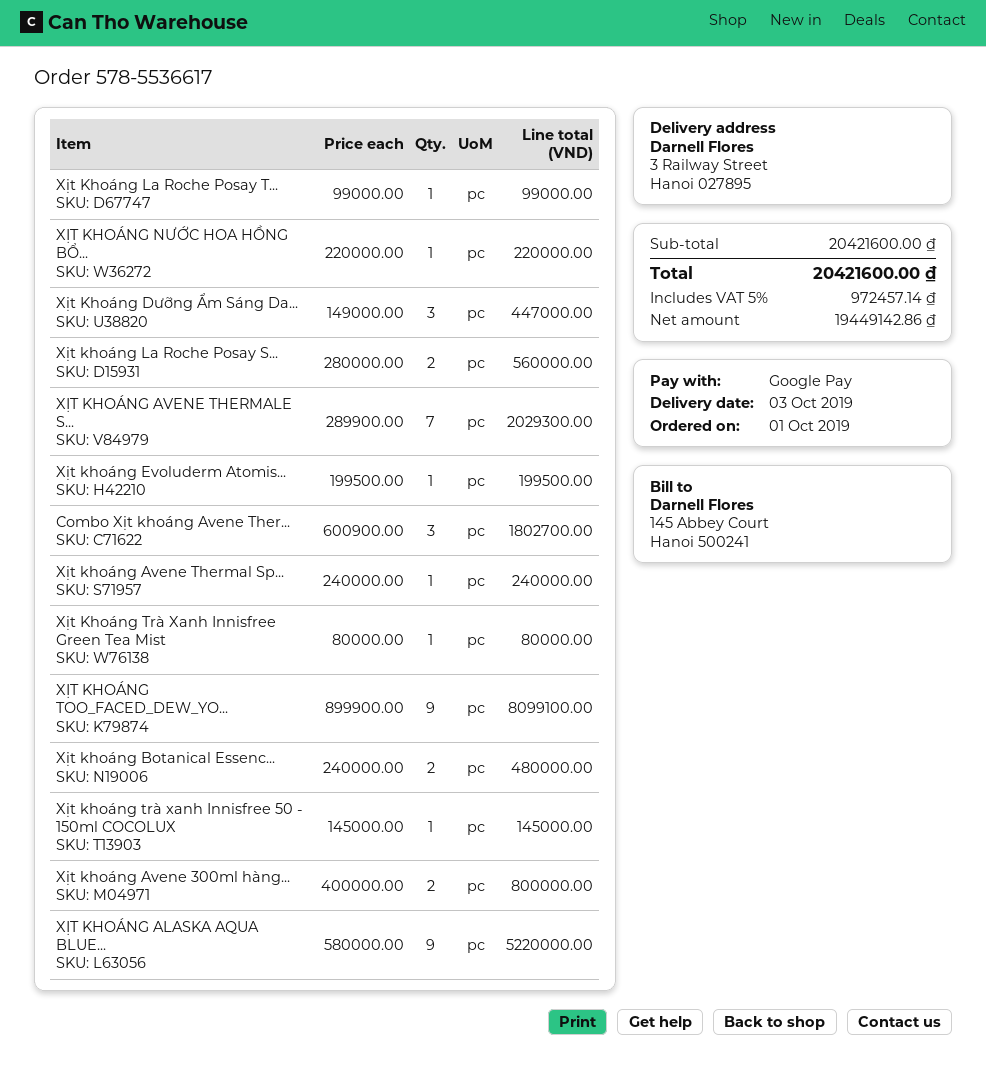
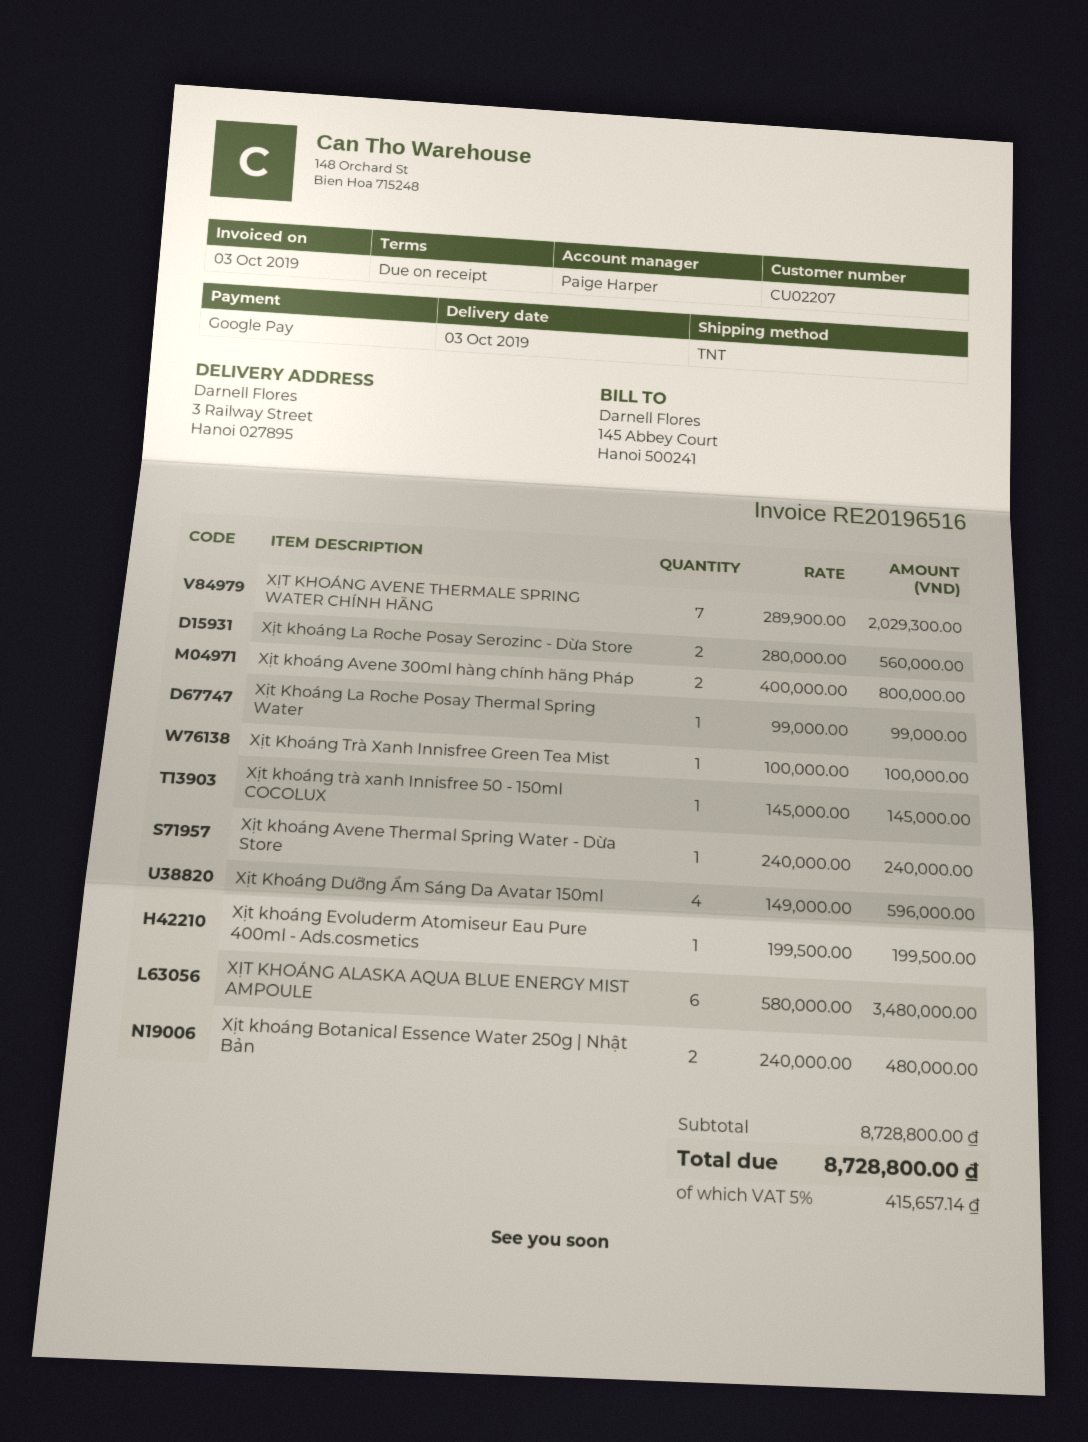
XỊT KHOÁNG NƯỚC HOA HỒNG BỔ...: 1 x 220000.00 = 220000.00 -> none
Xịt Khoáng Dưỡng Ẩm Sáng Da...: 3 x 149000.00 = 447000.00 -> 4 x 149000.00 = 596000.00
Combo Xịt khoáng Avene Ther...: 3 x 600900.00 = 1802700.00 -> none
Xịt Khoáng Trà Xanh Innisfree Green Tea Mist: 1 x 80000.00 = 80000.00 -> 1 x 100000.00 = 100000.00
XỊT KHOÁNG TOO_FACED_DEW_YO...: 9 x 899900.00 = 8099100.00 -> none
XỊT KHOÁNG ALASKA AQUA BLUE...: 9 x 580000.00 = 5220000.00 -> 6 x 580000.00 = 3480000.00
subtotal: 20421600.00 -> 8728800.00
tax: 5% = 972457.14 -> 5% = 415657.14
total: 20421600.00 -> 8728800.00

